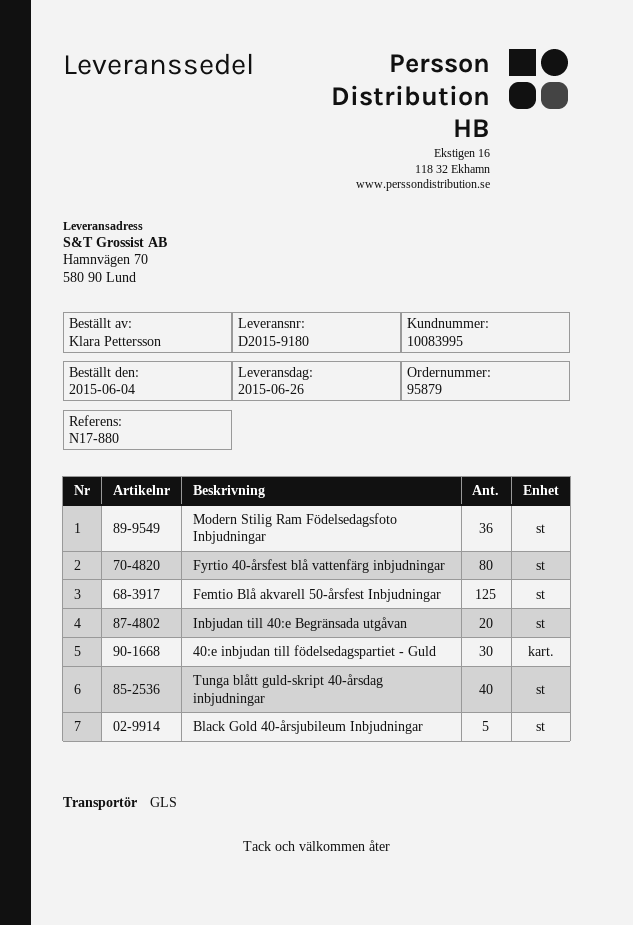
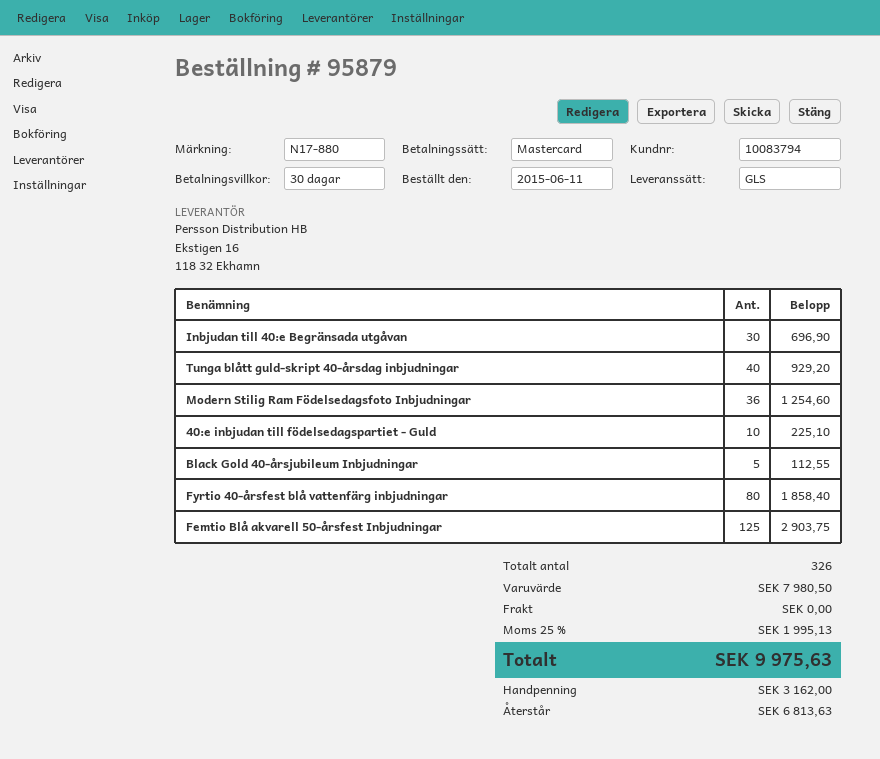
order date: 2015-06-04 -> 2015-06-11
customer number: 10083995 -> 10083794
Inbjudan till 40:e Begränsada utgåvan: 20 -> 30
40:e inbjudan till födelsedagspartiet - Guld: 30 -> 10

